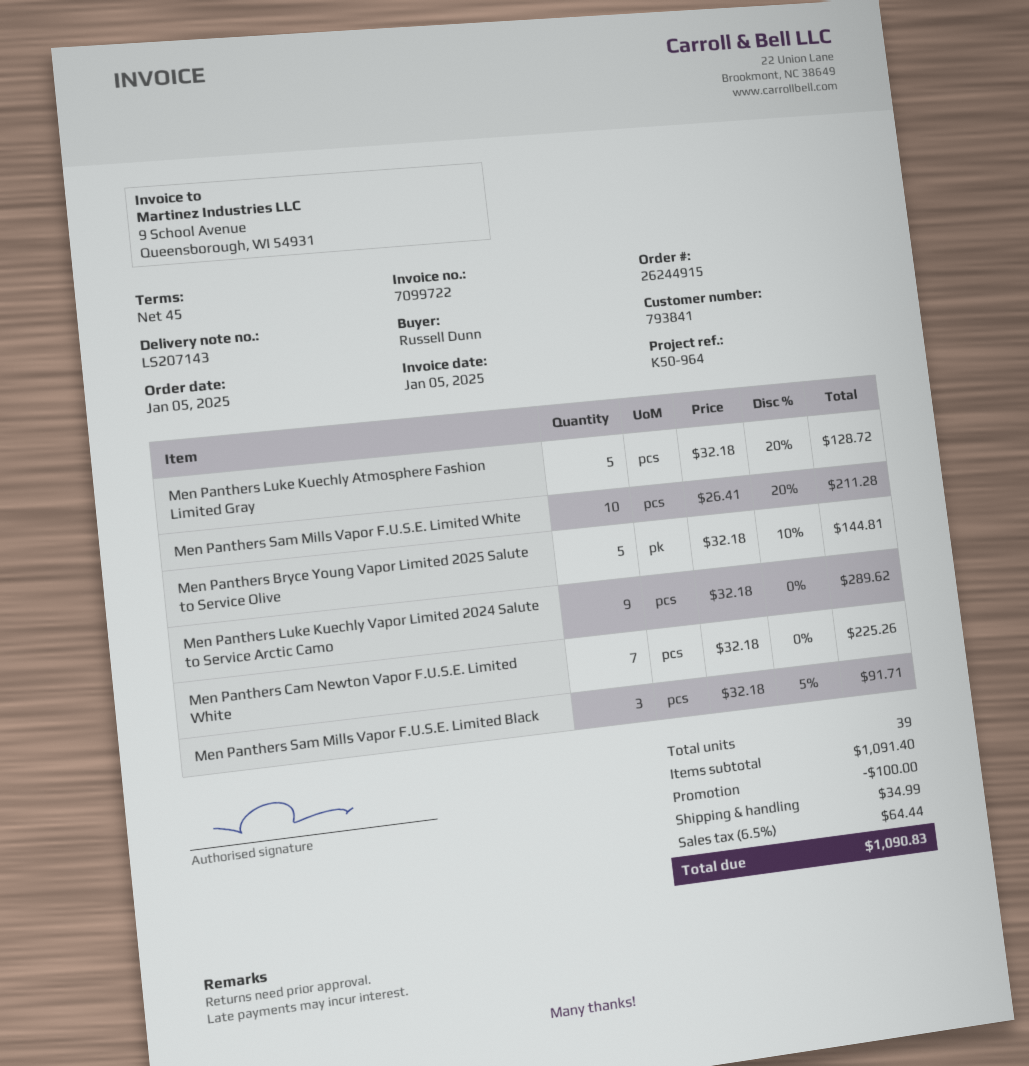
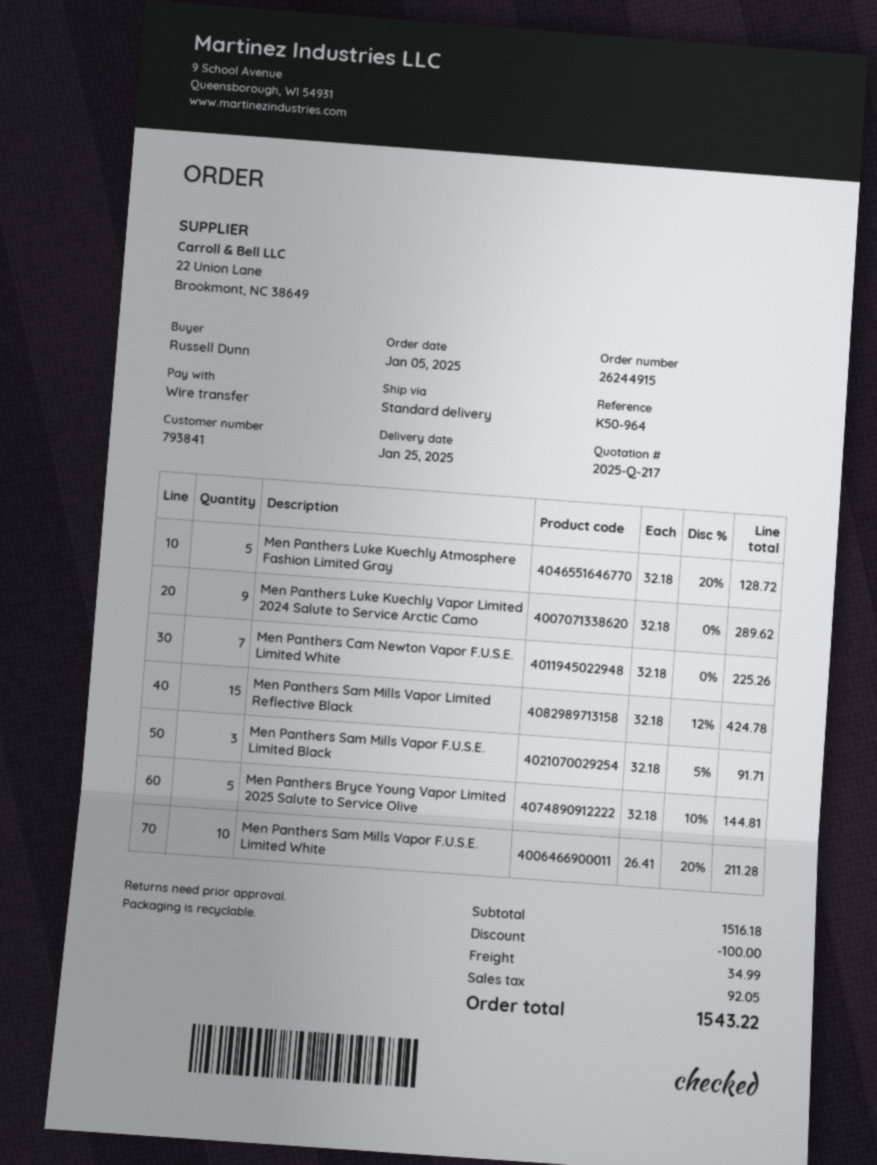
Men Panthers Sam Mills Vapor Limited Reflective Black: none -> 15 x 32.18 - 12% = 424.78
subtotal: 1091.40 -> 1516.18
tax: 64.44 -> 92.05
total: 1090.83 -> 1543.22

